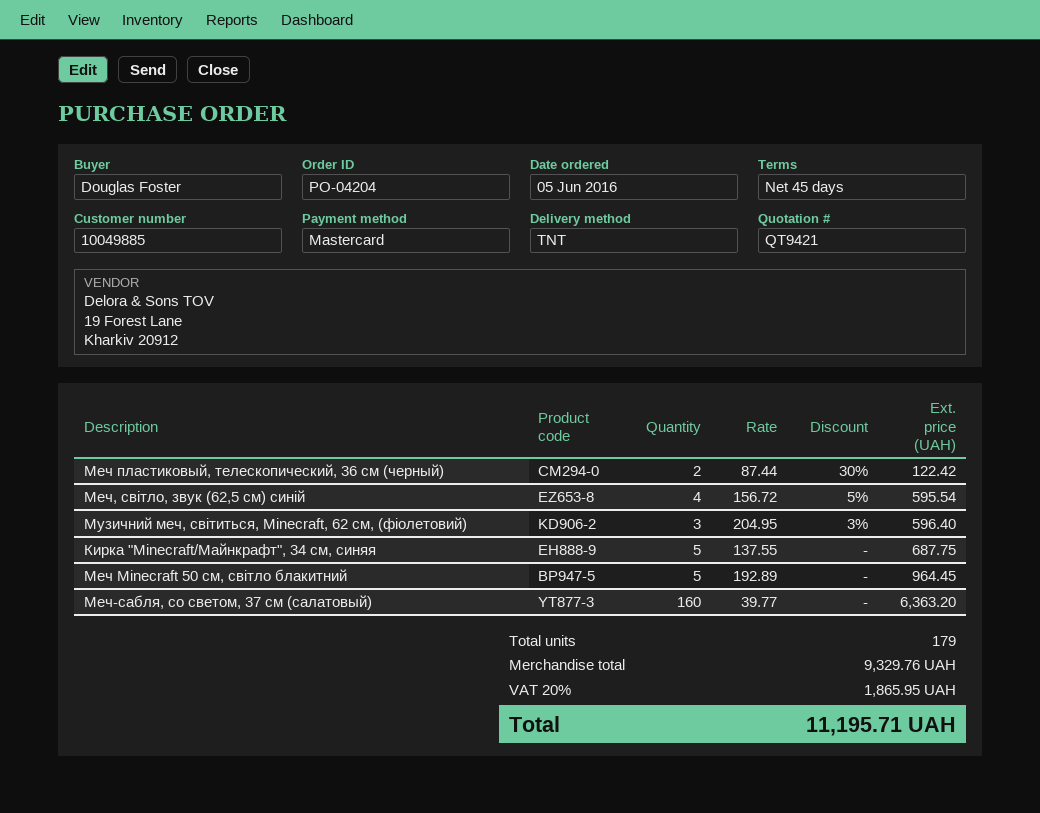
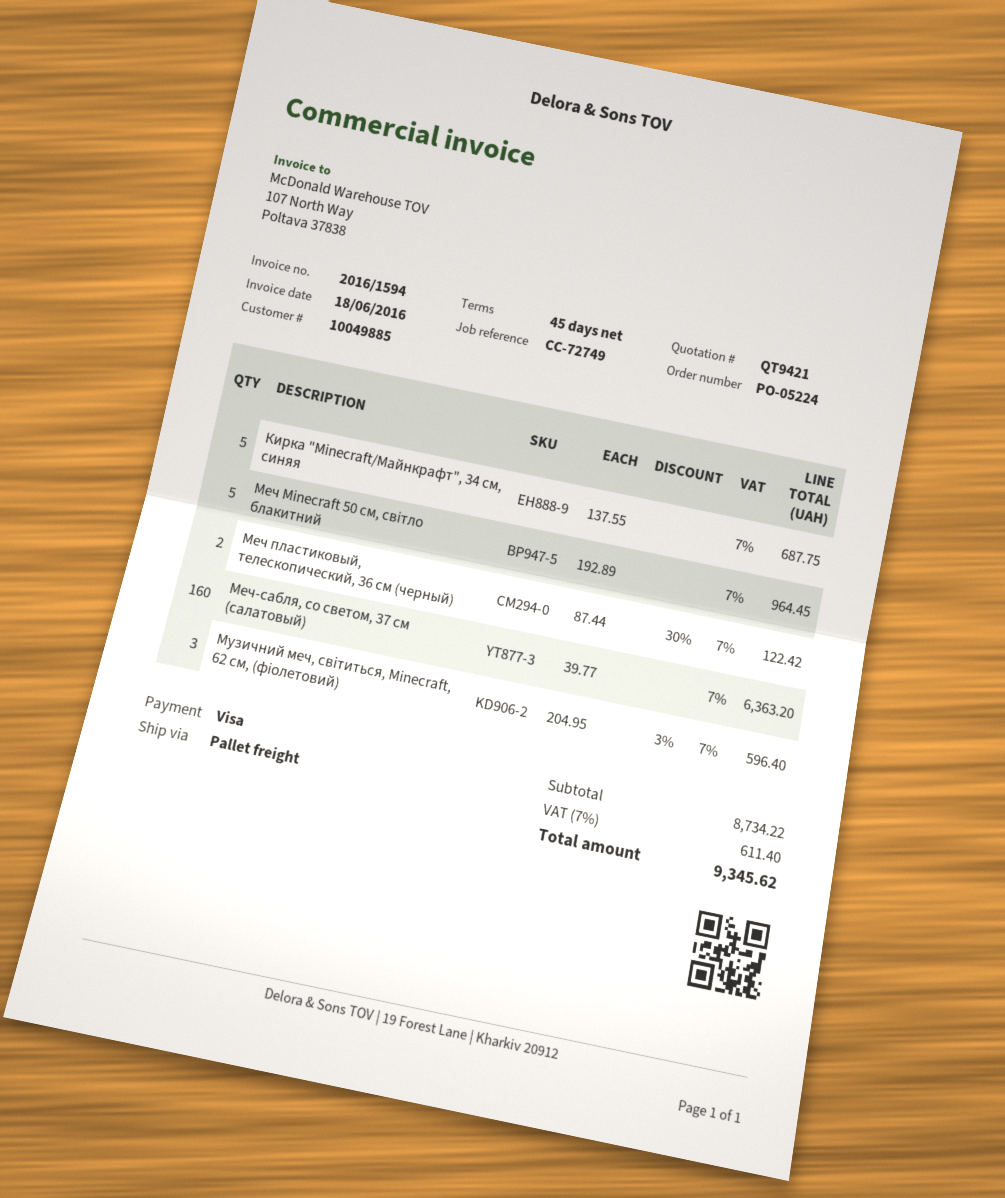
order number: PO-04204 -> PO-05224
payment method: Mastercard -> Visa
shipping method: TNT -> pallet freight
Меч, світло, звук (62,5 см) синій: 4 x 156.72 - 5% = 595.54 -> none
subtotal: 9329.76 -> 8734.22
tax: 20% = 1865.95 -> 7% = 611.40
total: 11195.71 -> 9345.62

